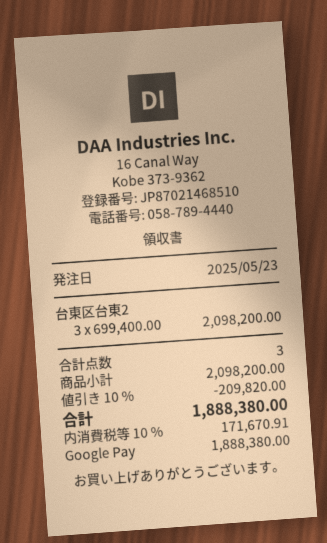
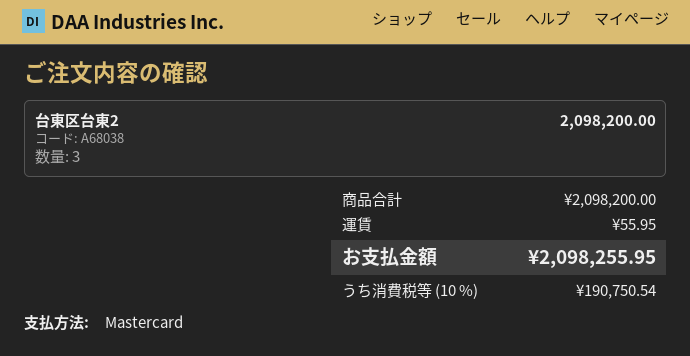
payment method: Google Pay -> Mastercard
discount: 10% = 209820.00 -> none
shipping: none -> 55.95
tax: 10% = 171670.91 -> 10% = 190750.54
total: 1888380.00 -> 2098255.95

